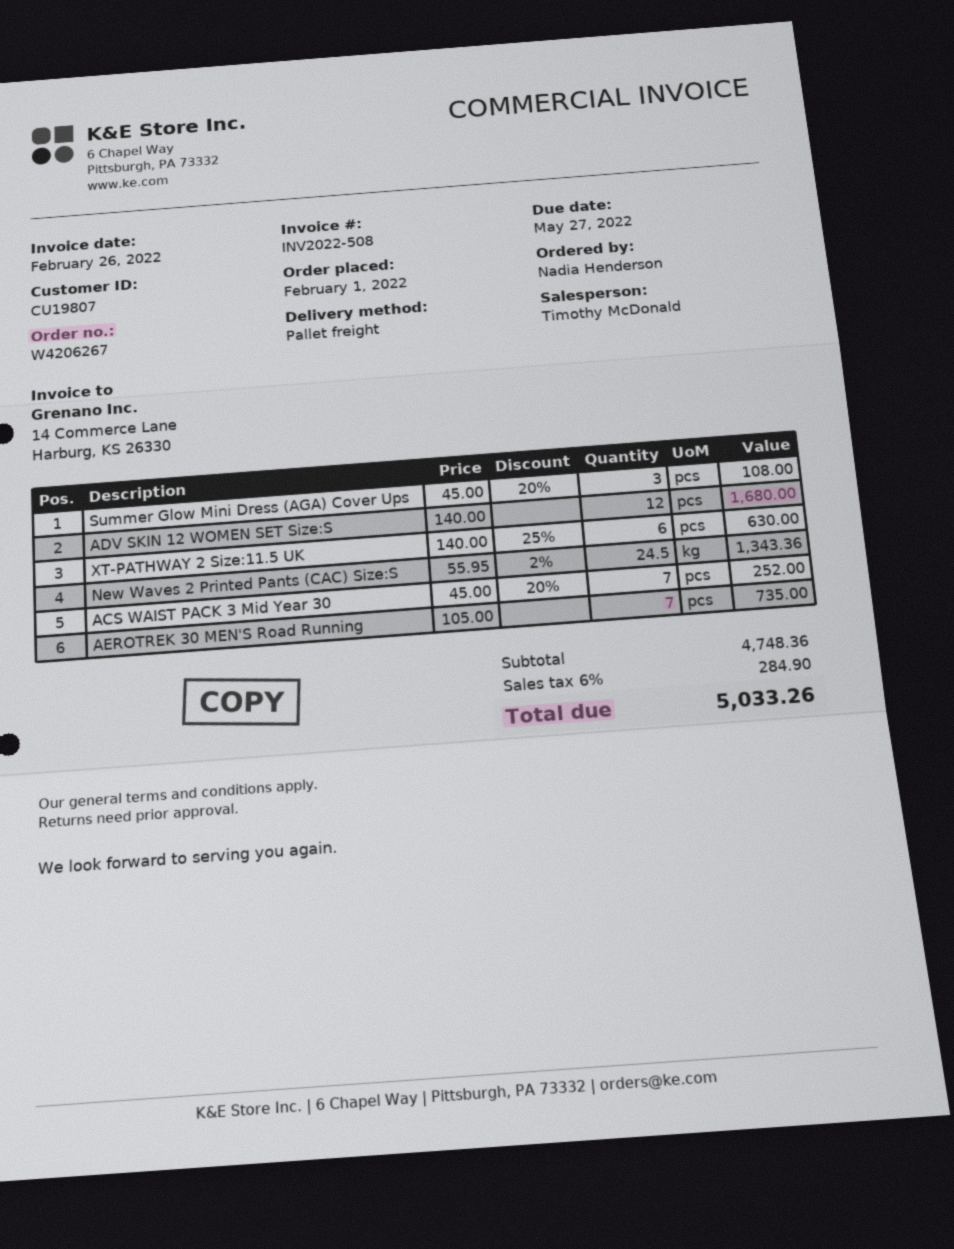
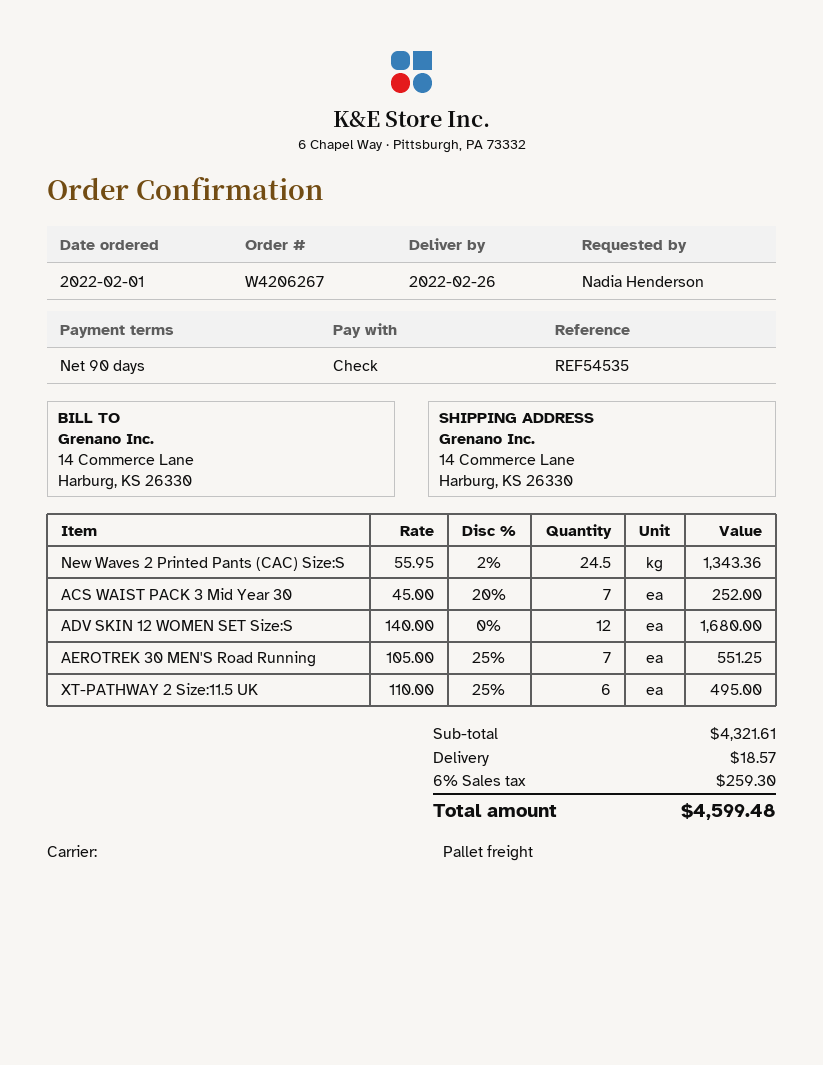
Summer Glow Mini Dress (AGA) Cover Ups: 3 x 45.00 - 20% = 108.00 -> none
XT-PATHWAY 2 Size:11.5 UK: 6 x 140.00 - 25% = 630.00 -> 6 x 110.00 - 25% = 495.00
AEROTREK 30 MEN'S Road Running: 7 x 105.00 = 735.00 -> 7 x 105.00 - 25% = 551.25
subtotal: 4748.36 -> 4321.61
shipping: none -> 18.57
tax: 6% = 284.90 -> 6% = 259.30
total: 5033.26 -> 4599.48

